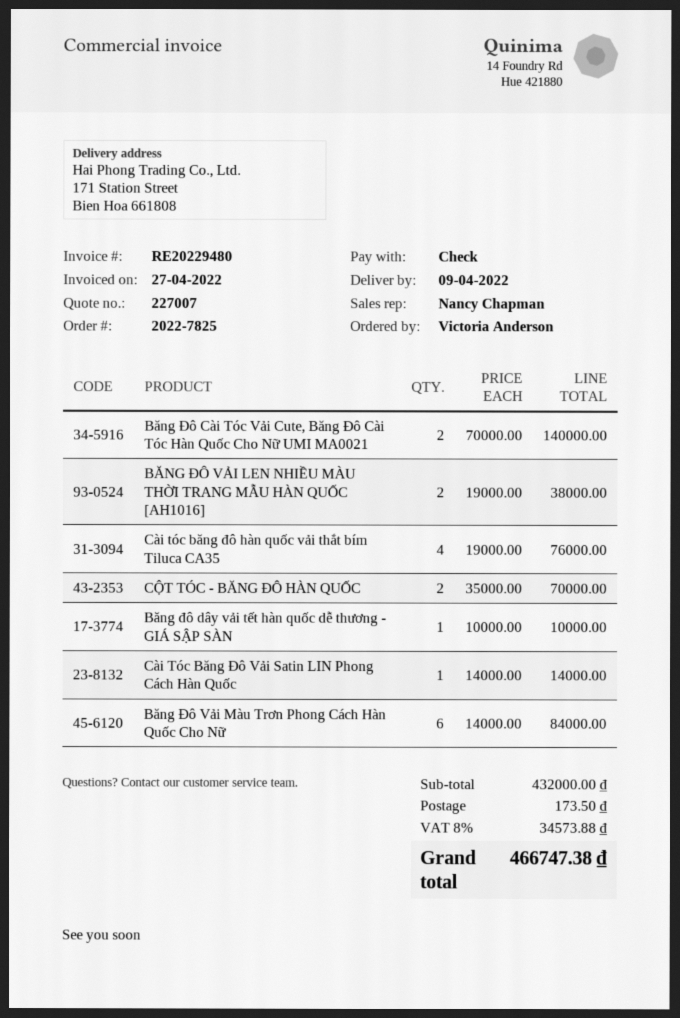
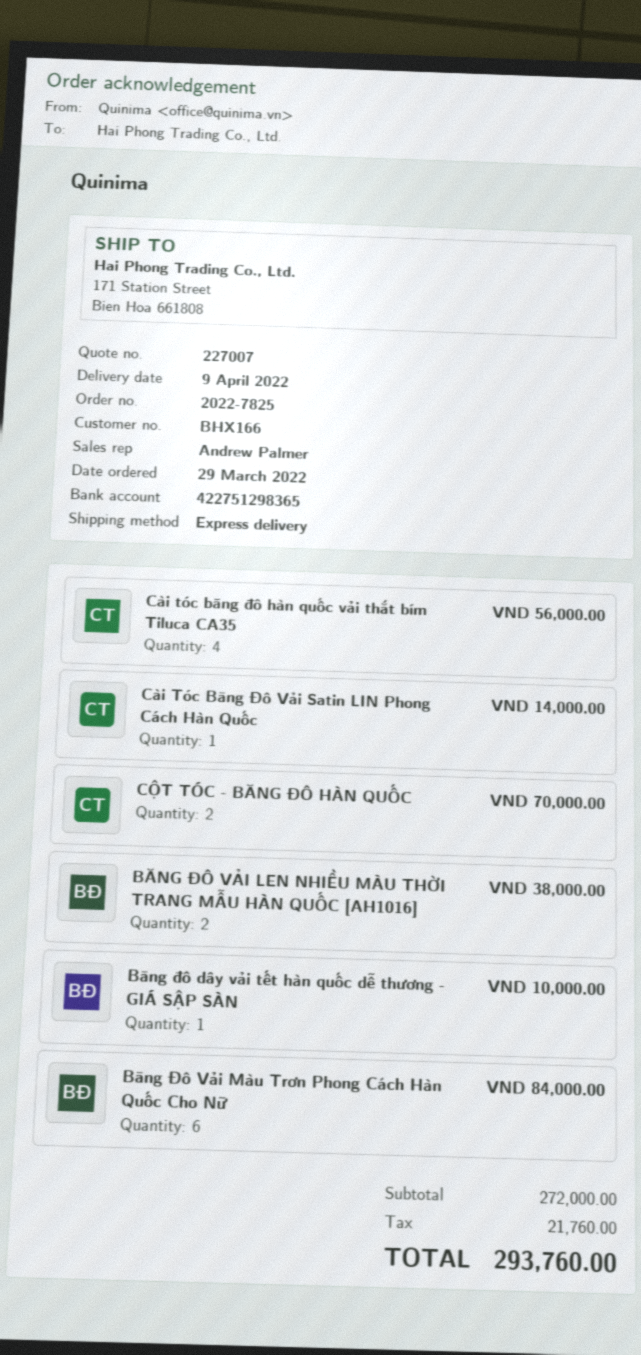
sales rep: Nancy Chapman -> Andrew Palmer
Băng Đô Cài Tóc Vải Cute, Băng Đô Cài Tóc Hàn Quốc Cho Nữ UMI MA0021: 2 for 140000.00 -> none
Cài tóc băng đô hàn quốc vải thắt bím Tiluca CA35: 4 for 76000.00 -> 4 for 56000.00
subtotal: 432000.00 -> 272000.00
shipping: 173.50 -> none
tax: 34573.88 -> 21760.00
total: 466747.38 -> 293760.00

